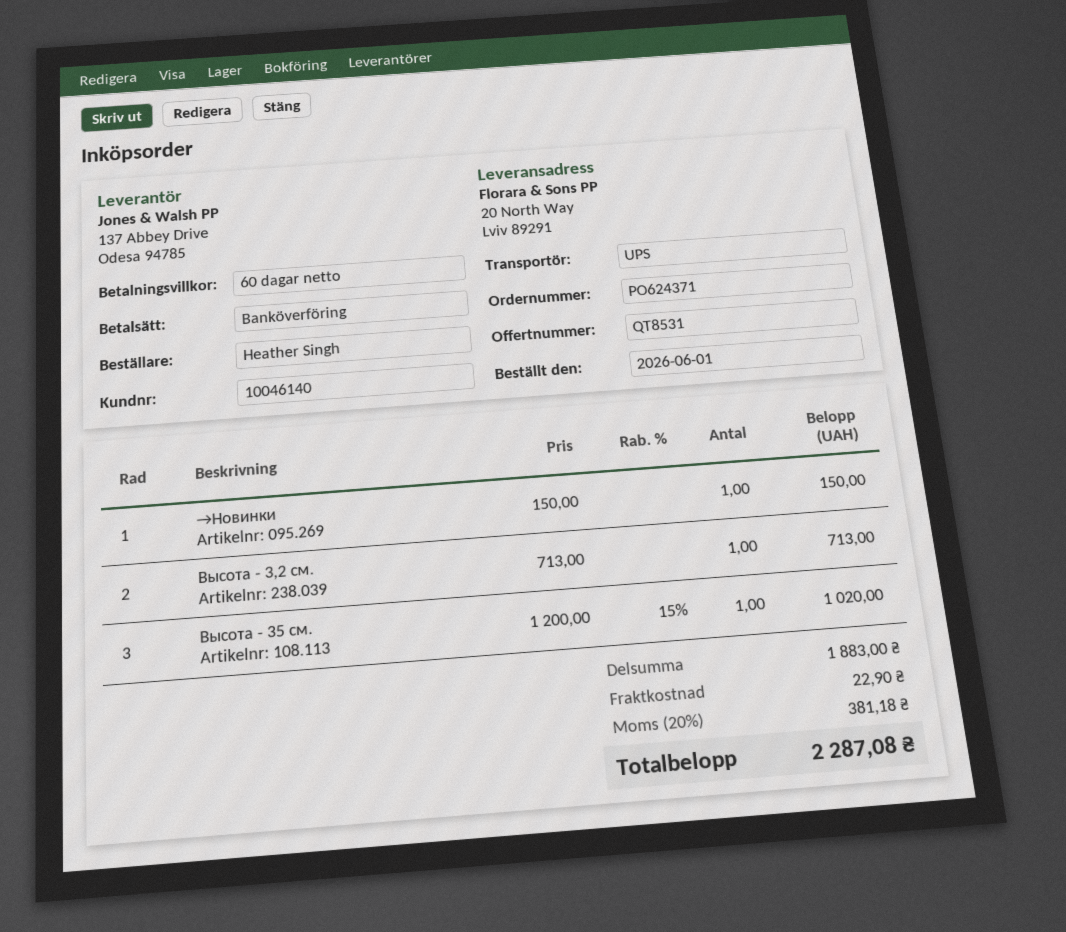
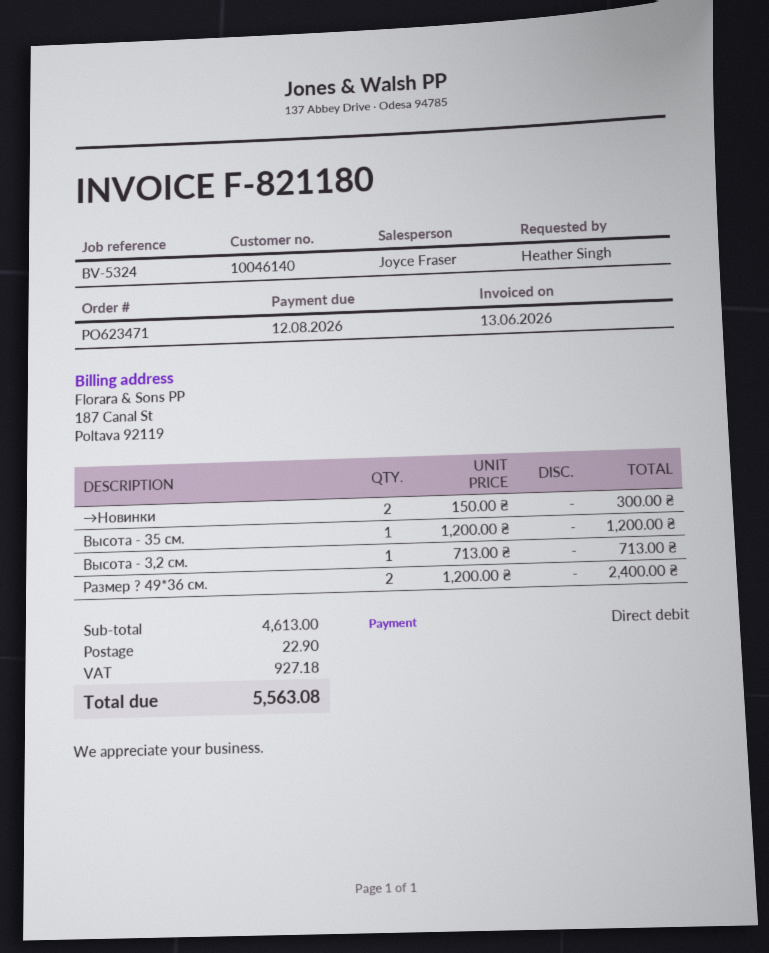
order number: PO624371 -> PO623471
payment method: bank transfer -> direct debit
→Новинки: 1 x 150.00 = 150.00 -> 2 x 150.00 = 300.00
Высота - 35 см.: 1 x 1200.00 - 15% = 1020.00 -> 1 x 1200.00 = 1200.00
Размер ? 49*36 см.: none -> 2 x 1200.00 = 2400.00
subtotal: 1883.00 -> 4613.00
tax: 381.18 -> 927.18
total: 2287.08 -> 5563.08

